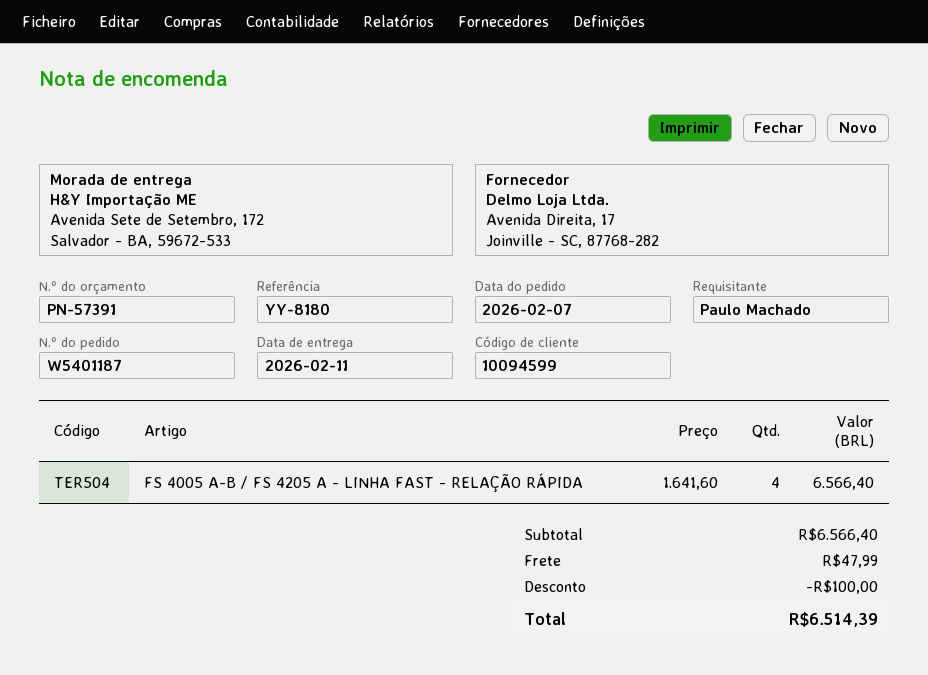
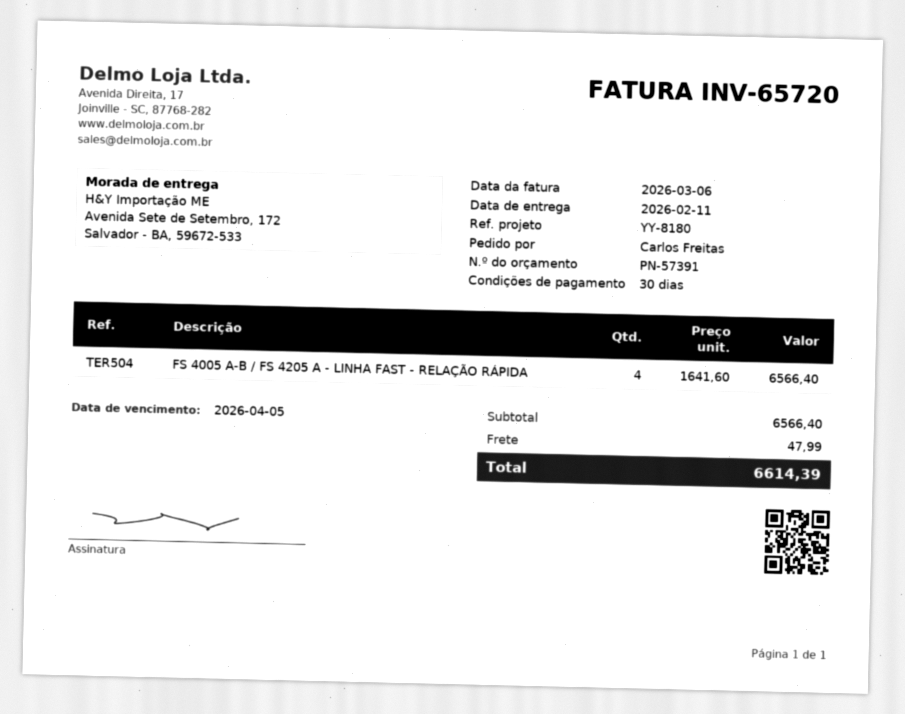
ordered by: Paulo Machado -> Carlos Freitas
discount: 100.00 -> none
total: 6514.39 -> 6614.39

